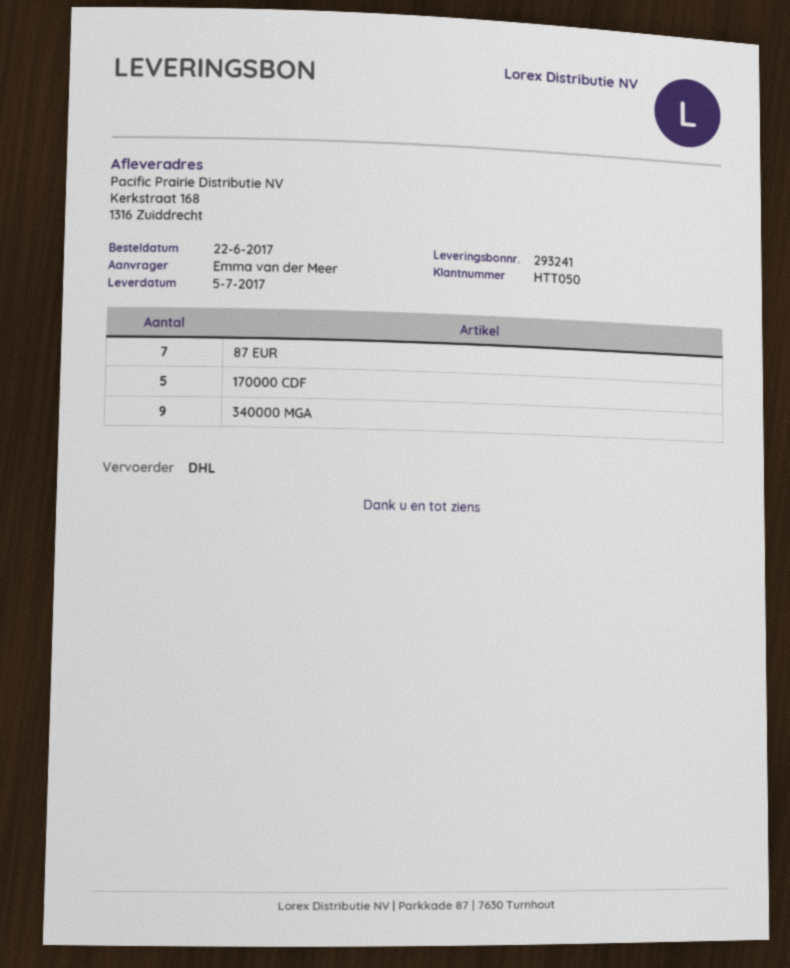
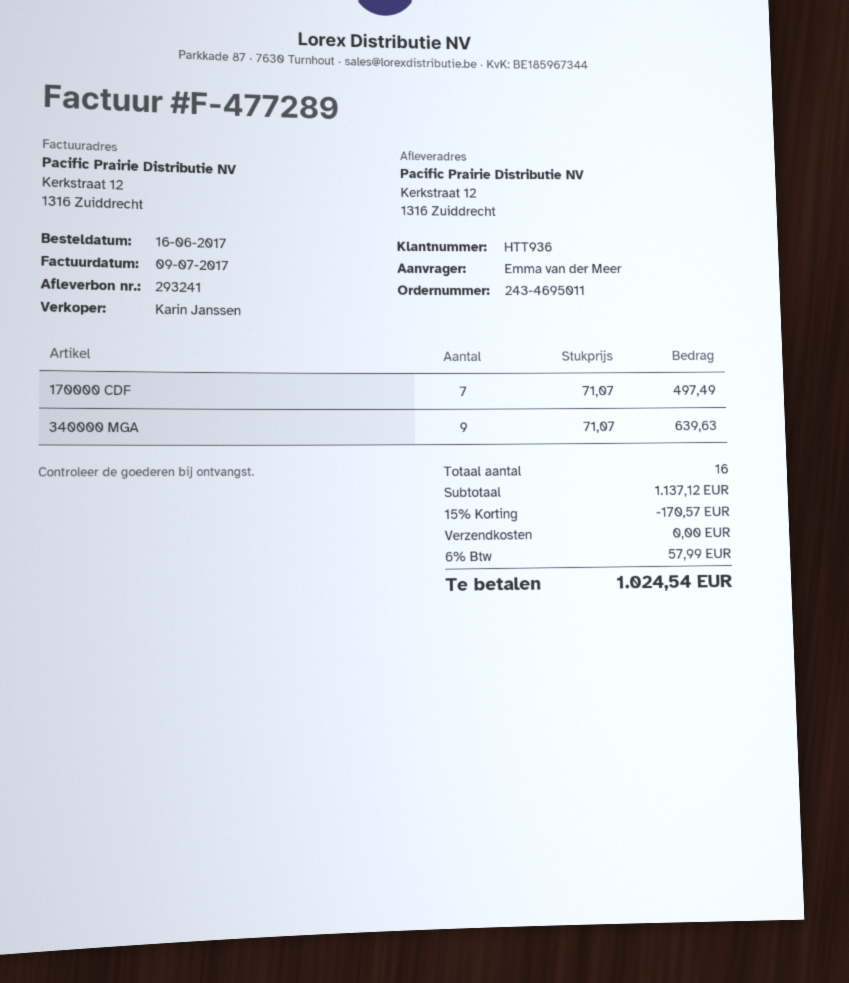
order date: 2017-06-22 -> 2017-06-16
customer number: HTT050 -> HTT936
ship to: Kerkstraat 168, 1316 Zuiddrecht -> Kerkstraat 12, 1316 Zuiddrecht
87 EUR: 7 -> none
170000 CDF: 5 -> 7

